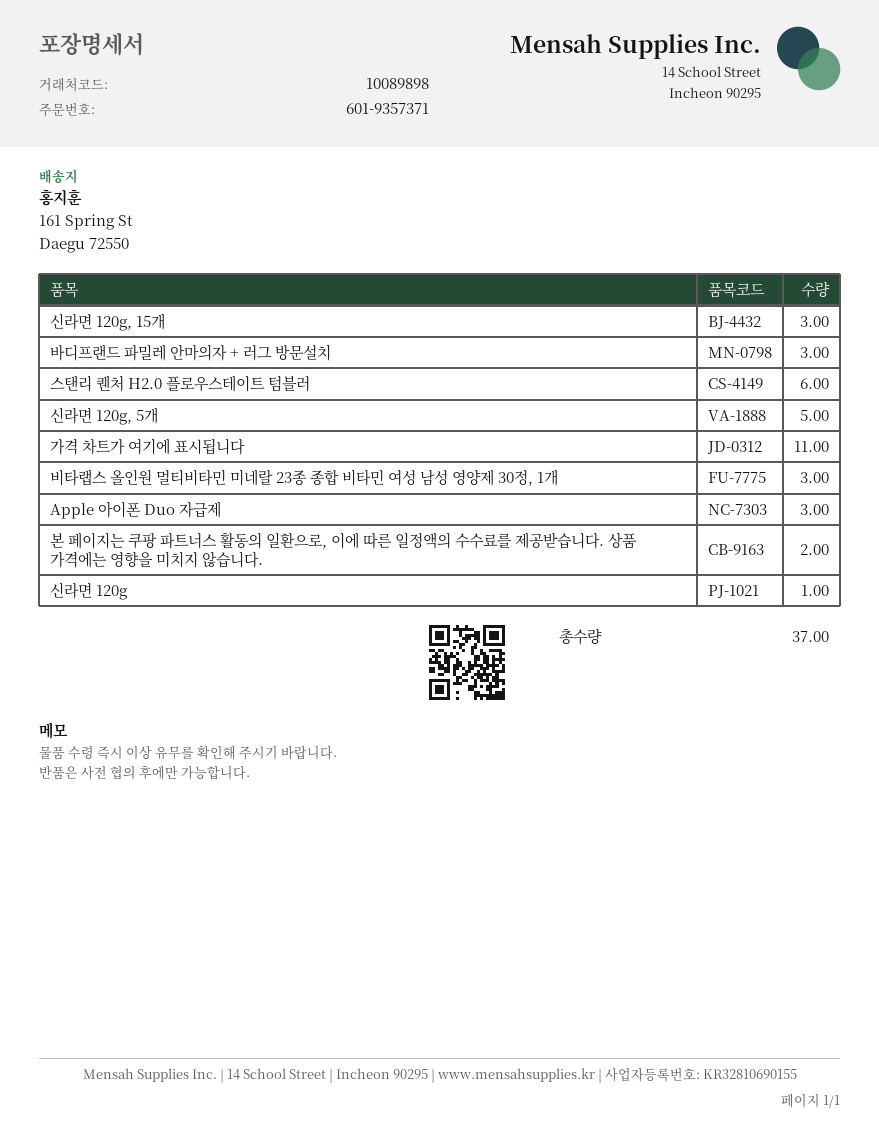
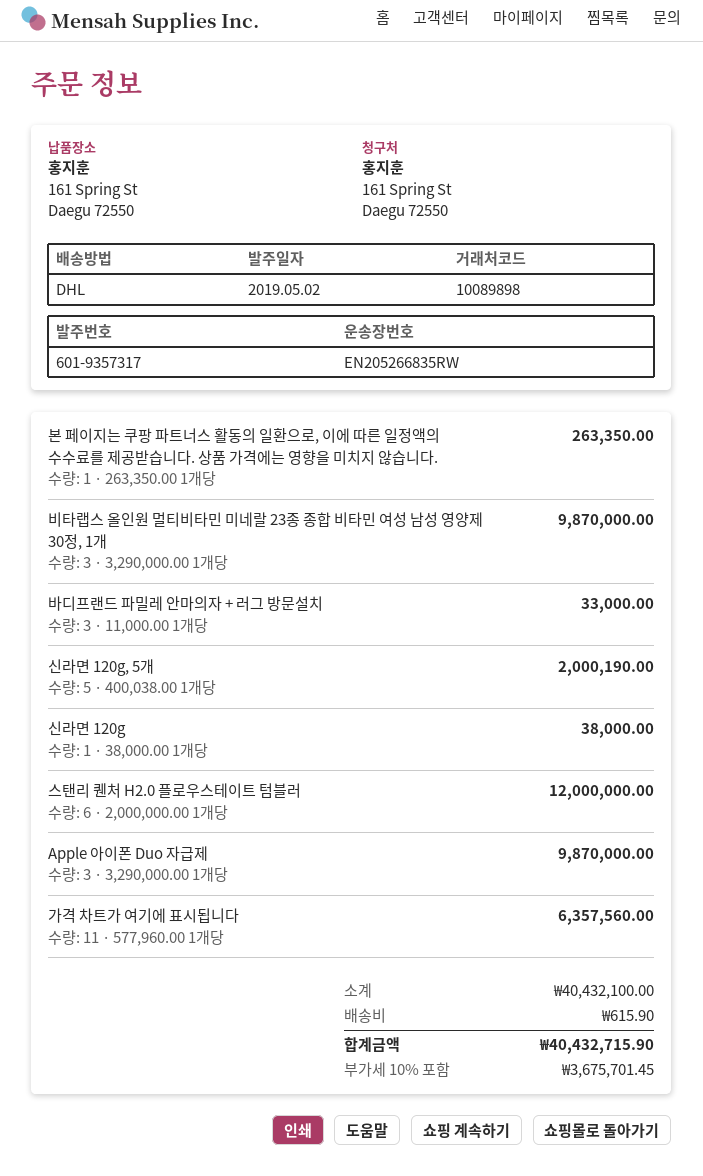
order number: 601-9357371 -> 601-9357317
신라면 120g, 15개: 3 -> none
본 페이지는 쿠팡 파트너스 활동의 일환으로, 이에 따른 일정액의 수수료를 제공받습니다. 상품 가격에는 영향을 미치지 않습니다.: 2 -> 1

